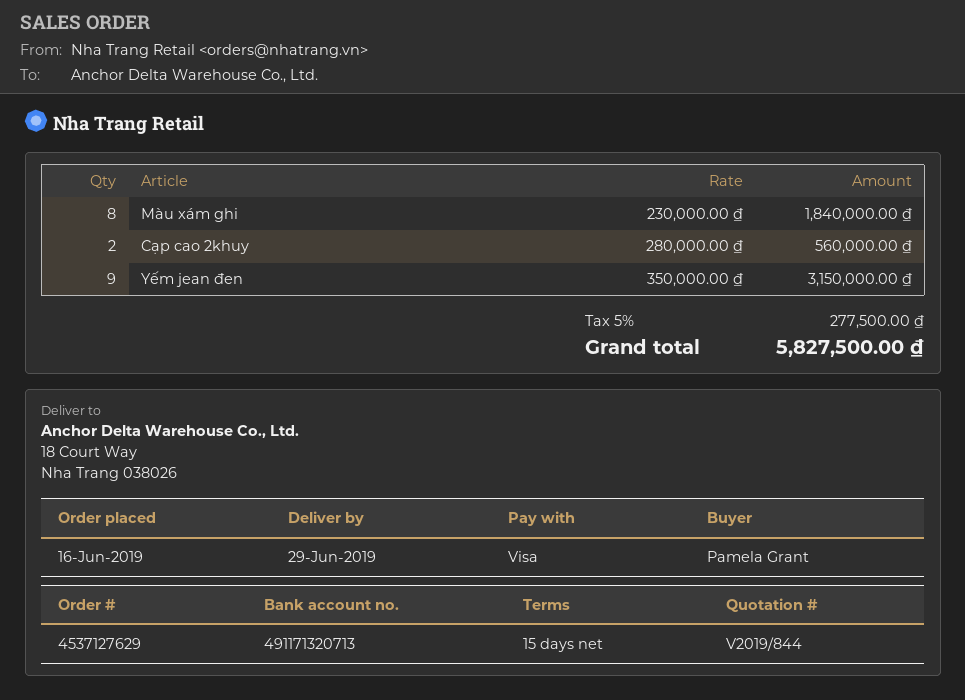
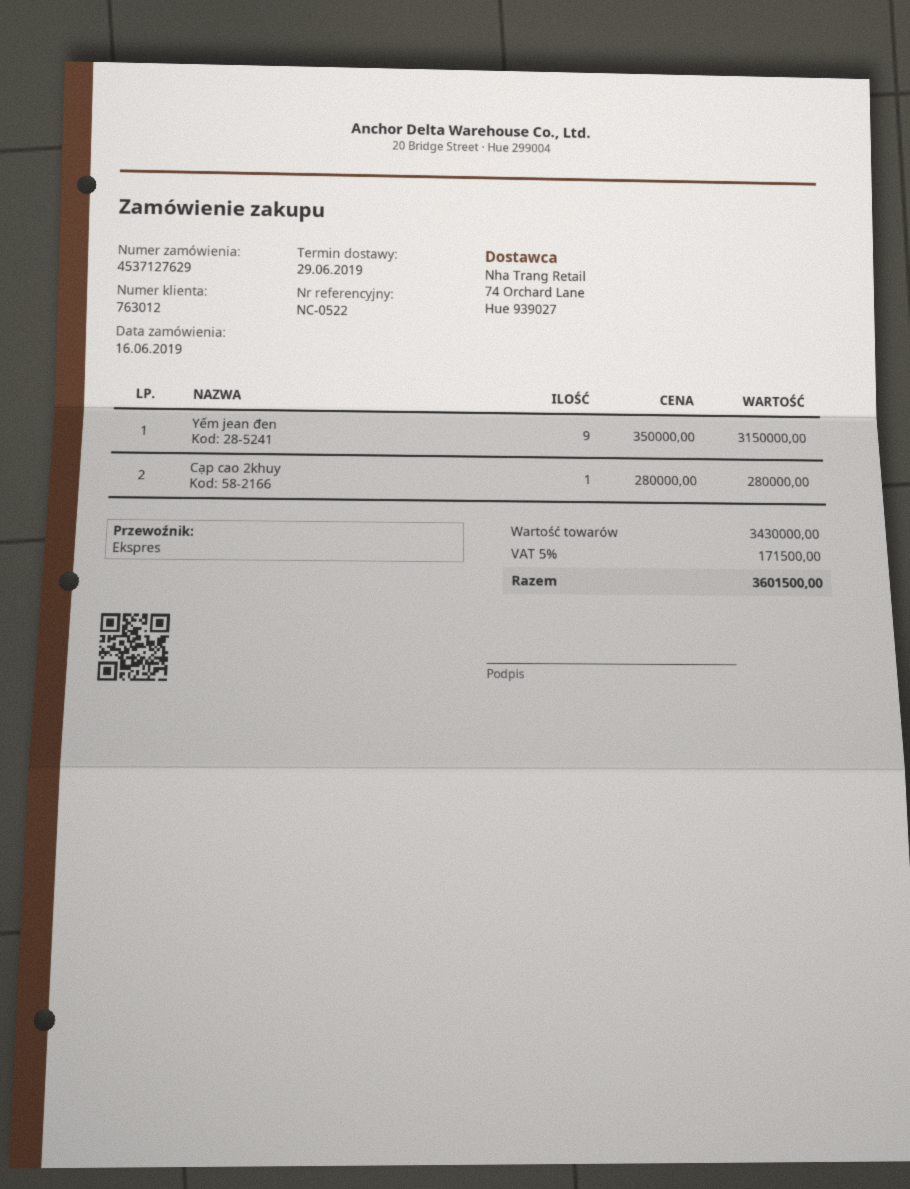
Màu xám ghi: 8 x 230000.00 = 1840000.00 -> none
Cạp cao 2khuy: 2 x 280000.00 = 560000.00 -> 1 x 280000.00 = 280000.00
tax: 5% = 277500.00 -> 5% = 171500.00
total: 5827500.00 -> 3601500.00

